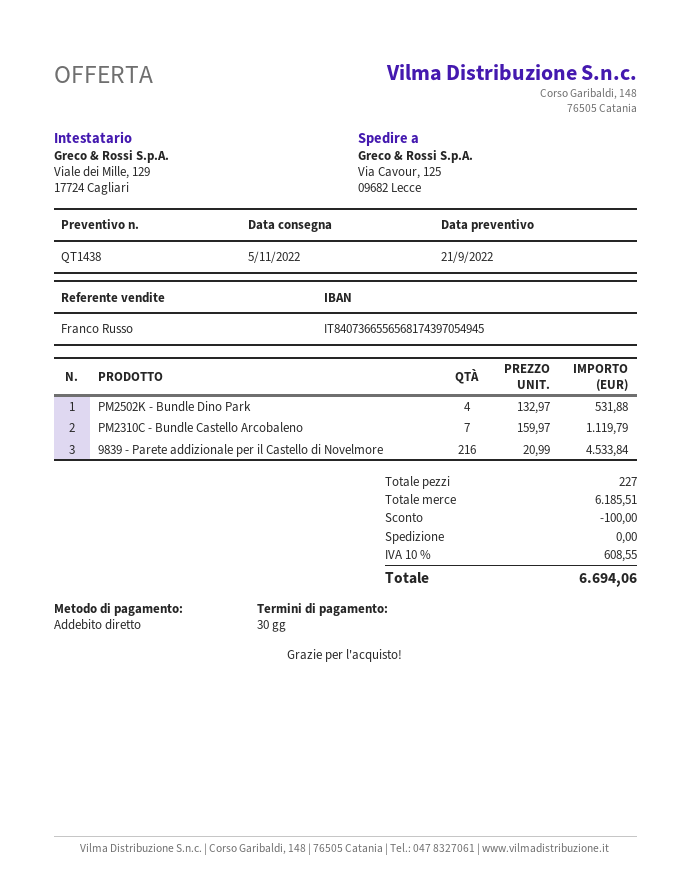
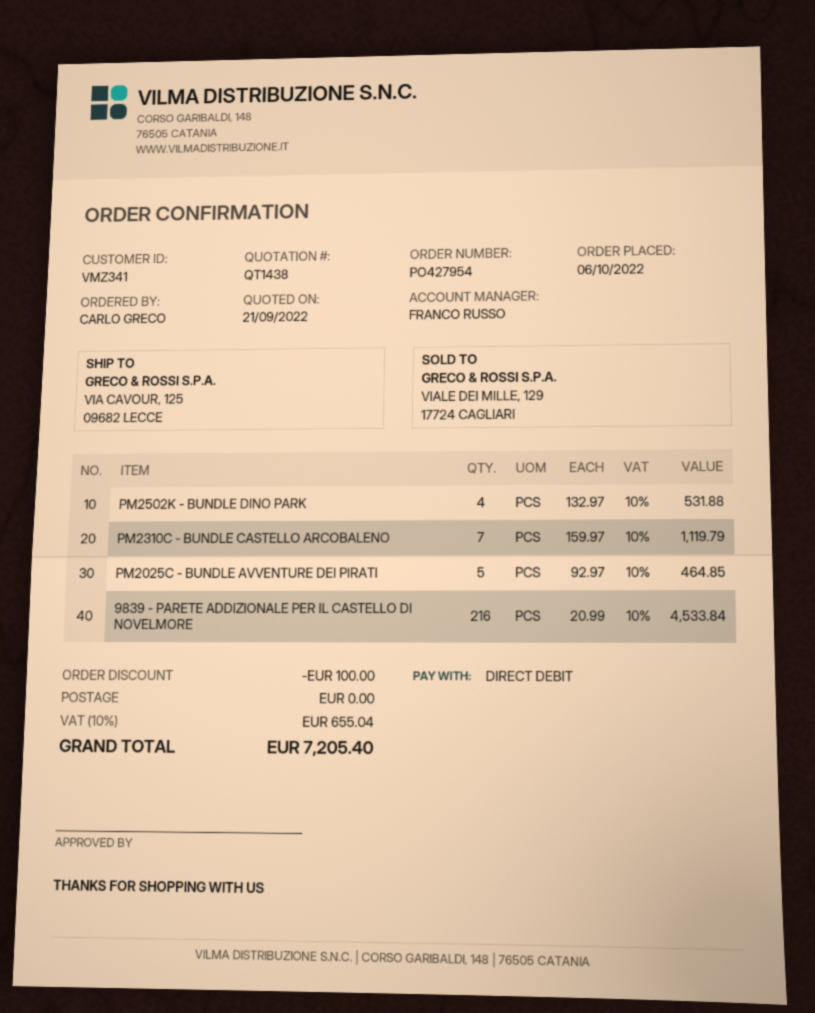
PM2025C - BUNDLE AVVENTURE DEI PIRATI: none -> 5 x 92.97 = 464.85
tax: 10% = 608.55 -> 10% = 655.04
total: 6694.06 -> 7205.40

